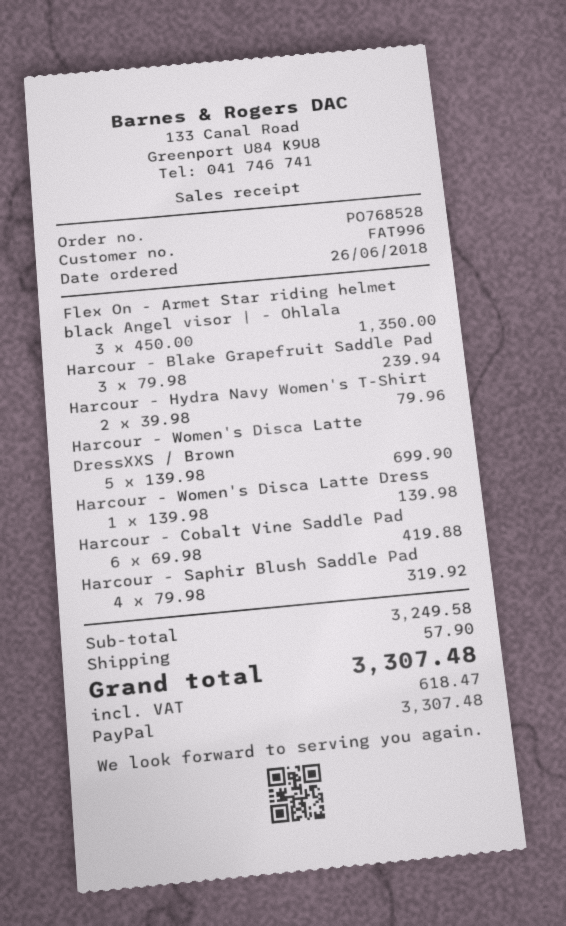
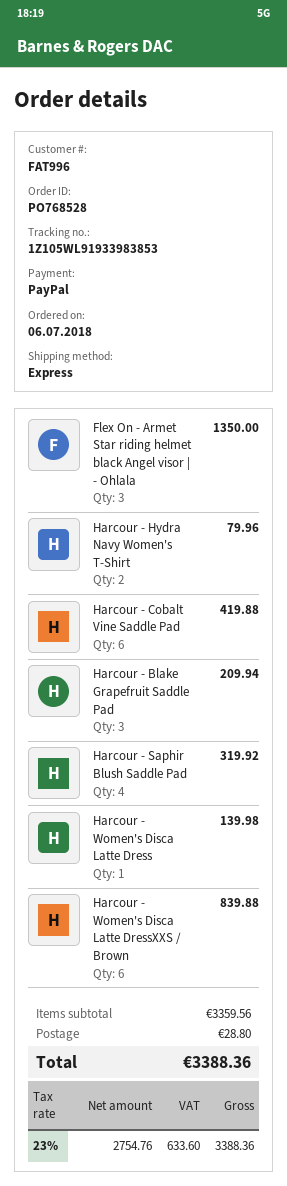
order date: 2018-06-26 -> 2018-07-06
Harcour - Blake Grapefruit Saddle Pad: 3 for 239.94 -> 3 for 209.94
Harcour - Women's Disca Latte DressXXS / Brown: 5 for 699.90 -> 6 for 839.88
subtotal: 3249.58 -> 3359.56
shipping: 57.90 -> 28.80
tax: 618.47 -> 633.60
total: 3307.48 -> 3388.36

